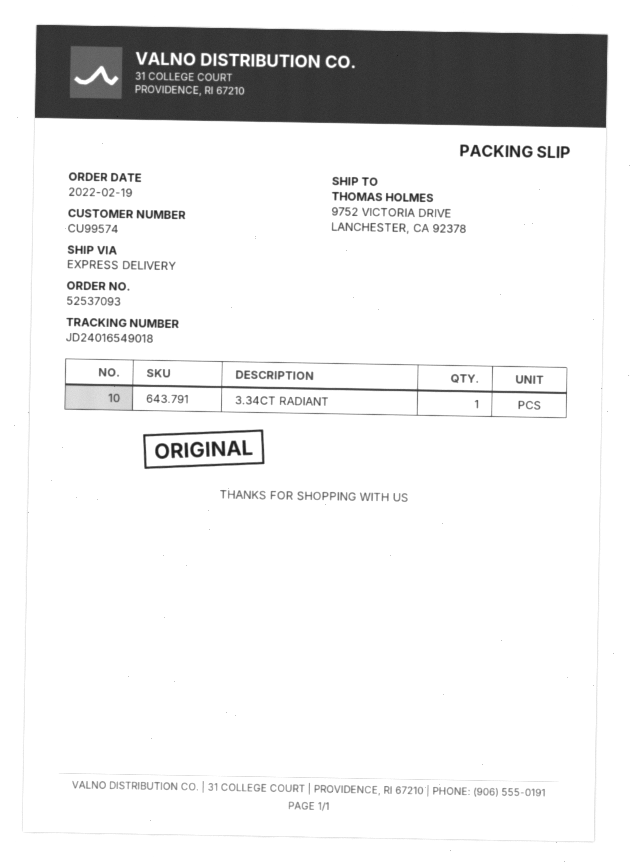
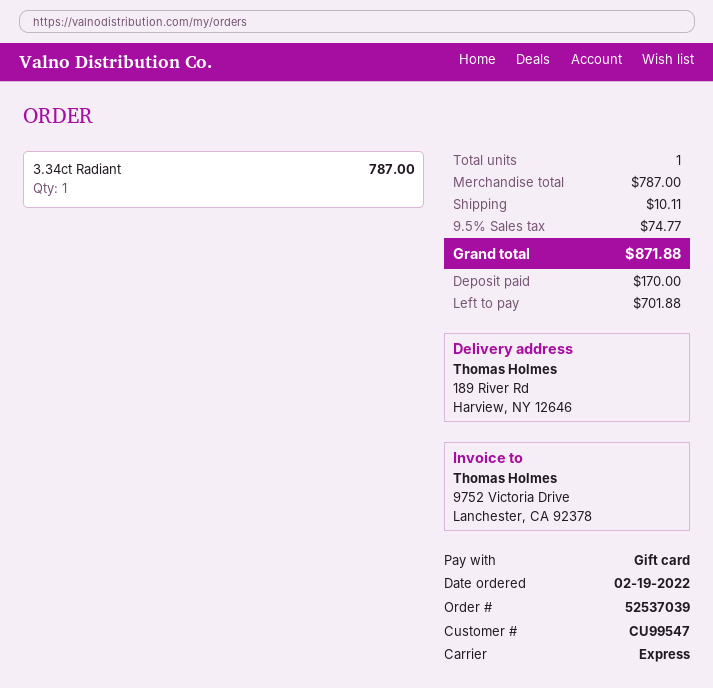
order number: 52537093 -> 52537039
customer number: CU99574 -> CU99547
ship to: 9752 VICTORIA DRIVE, LANCHESTER, CA 92378 -> 189 River Rd, Harview, NY 12646

